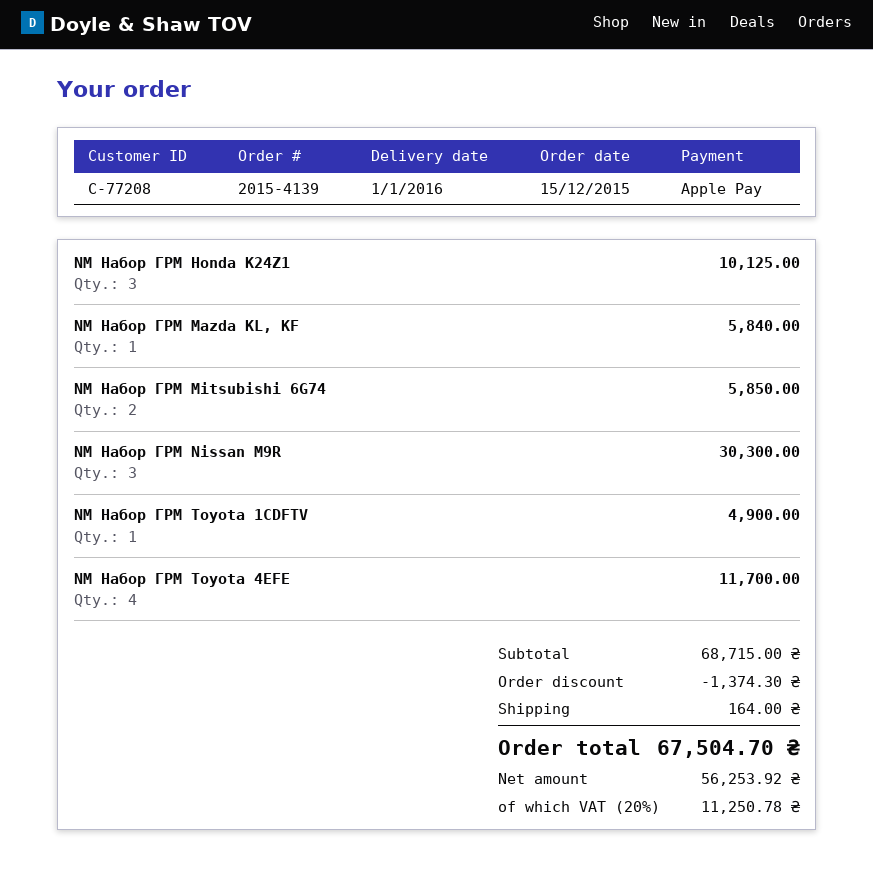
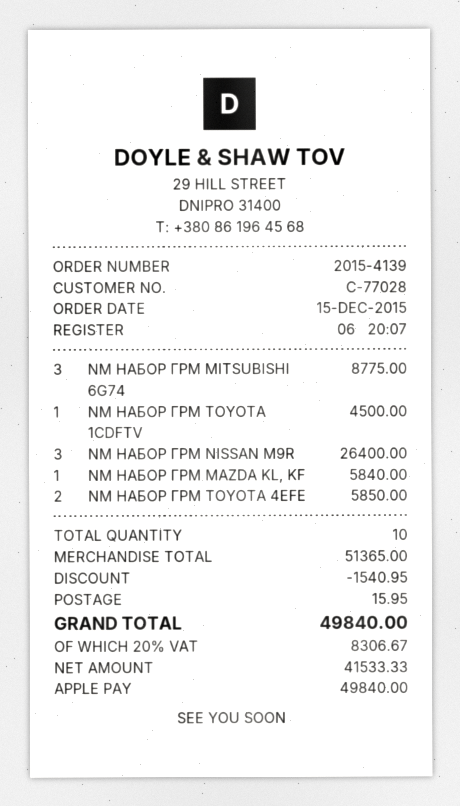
customer number: C-77208 -> C-77028
NM Набор ГРМ Honda K24Z1: 3 for 10125.00 -> none
NM Набор ГРМ Mitsubishi 6G74: 2 for 5850.00 -> 3 for 8775.00
NM Набор ГРМ Nissan M9R: 3 for 30300.00 -> 3 for 26400.00
NM Набор ГРМ Toyota 1CDFTV: 1 for 4900.00 -> 1 for 4500.00
NM Набор ГРМ Toyota 4EFE: 4 for 11700.00 -> 2 for 5850.00
subtotal: 68715.00 -> 51365.00
discount: 1374.30 -> 1540.95
shipping: 164.00 -> 15.95
net: 56253.92 -> 41533.33
tax: 20% = 11250.78 -> 20% = 8306.67
total: 67504.70 -> 49840.00

